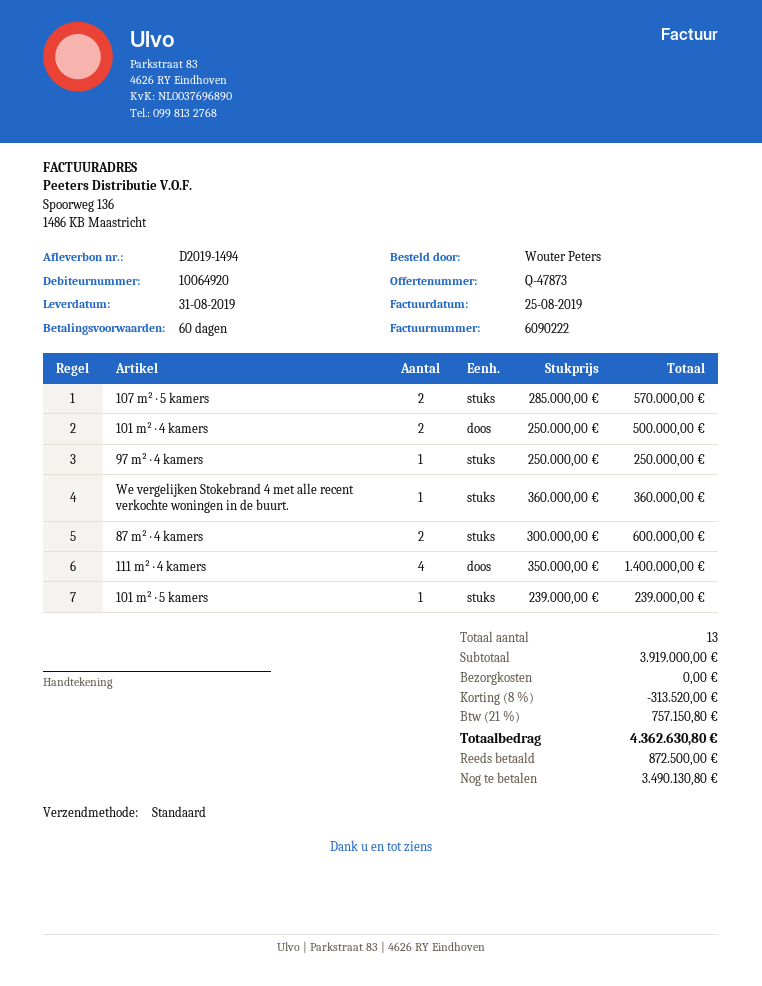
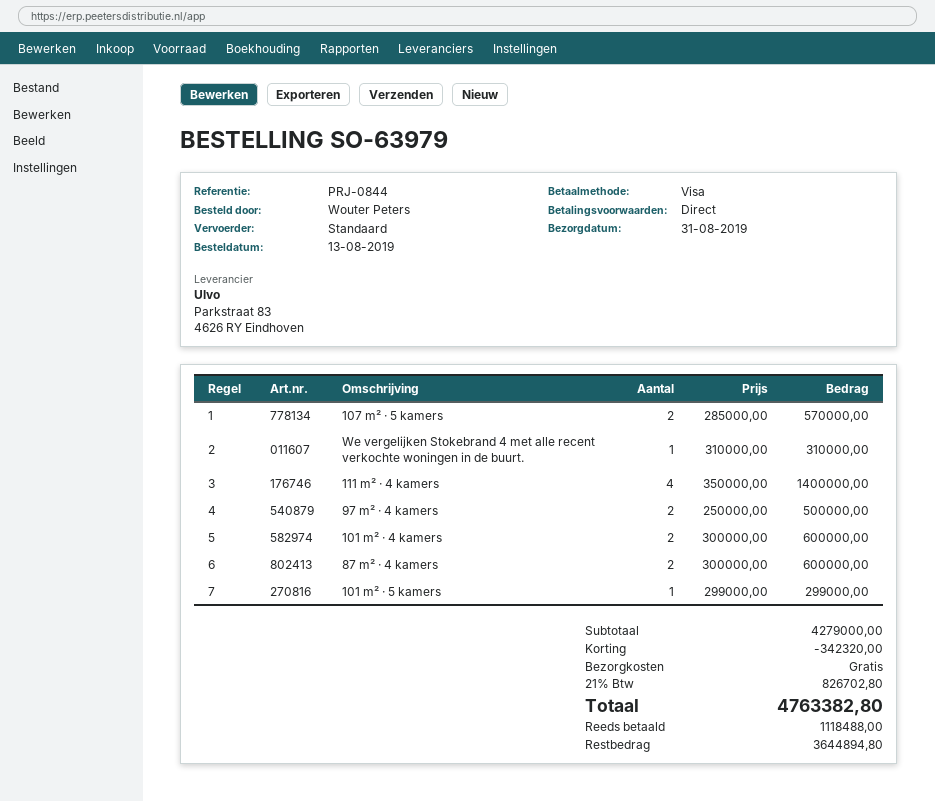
payment terms: 60 days -> on receipt
101 m² · 4 kamers: 2 x 250000.00 = 500000.00 -> 2 x 300000.00 = 600000.00
97 m² · 4 kamers: 1 x 250000.00 = 250000.00 -> 2 x 250000.00 = 500000.00
We vergelijken Stokebrand 4 met alle recent verkochte woningen in de buurt.: 1 x 360000.00 = 360000.00 -> 1 x 310000.00 = 310000.00
101 m² · 5 kamers: 1 x 239000.00 = 239000.00 -> 1 x 299000.00 = 299000.00
subtotal: 3919000.00 -> 4279000.00
discount: 313520.00 -> 342320.00
tax: 21% = 757150.80 -> 21% = 826702.80
total: 4362630.80 -> 4763382.80
deposit: 872500.00 -> 1118488.00
balance: 3490130.80 -> 3644894.80

